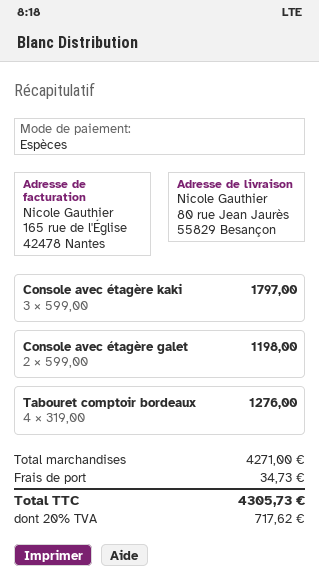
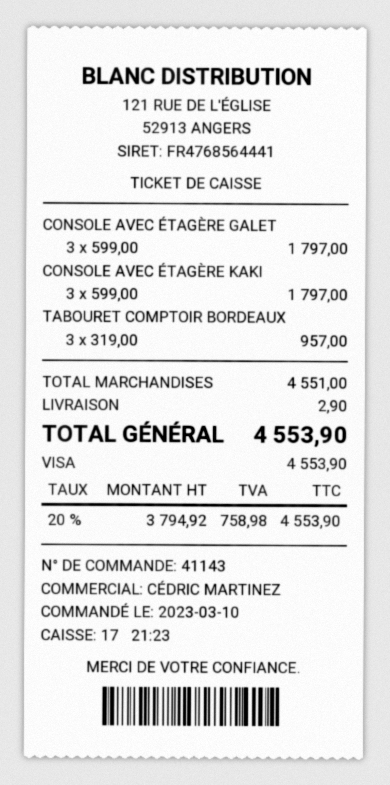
payment method: cash -> Visa
Console avec étagère galet: 2 x 599.00 = 1198.00 -> 3 x 599.00 = 1797.00
Tabouret comptoir bordeaux: 4 x 319.00 = 1276.00 -> 3 x 319.00 = 957.00
subtotal: 4271.00 -> 4551.00
shipping: 34.73 -> 2.90
tax: 20% = 717.62 -> 20% = 758.98
total: 4305.73 -> 4553.90

